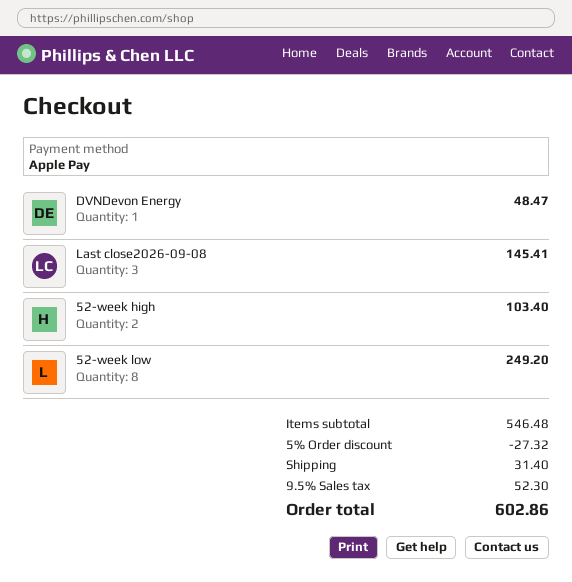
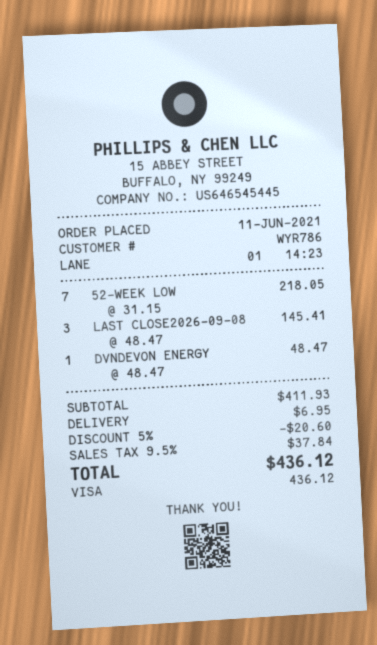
payment method: Apple Pay -> Visa
52-week high: 2 for 103.40 -> none
52-week low: 8 for 249.20 -> 7 for 218.05
subtotal: 546.48 -> 411.93
discount: 5% = 27.32 -> 5% = 20.60
shipping: 31.40 -> 6.95
tax: 9.5% = 52.30 -> 9.5% = 37.84
total: 602.86 -> 436.12

